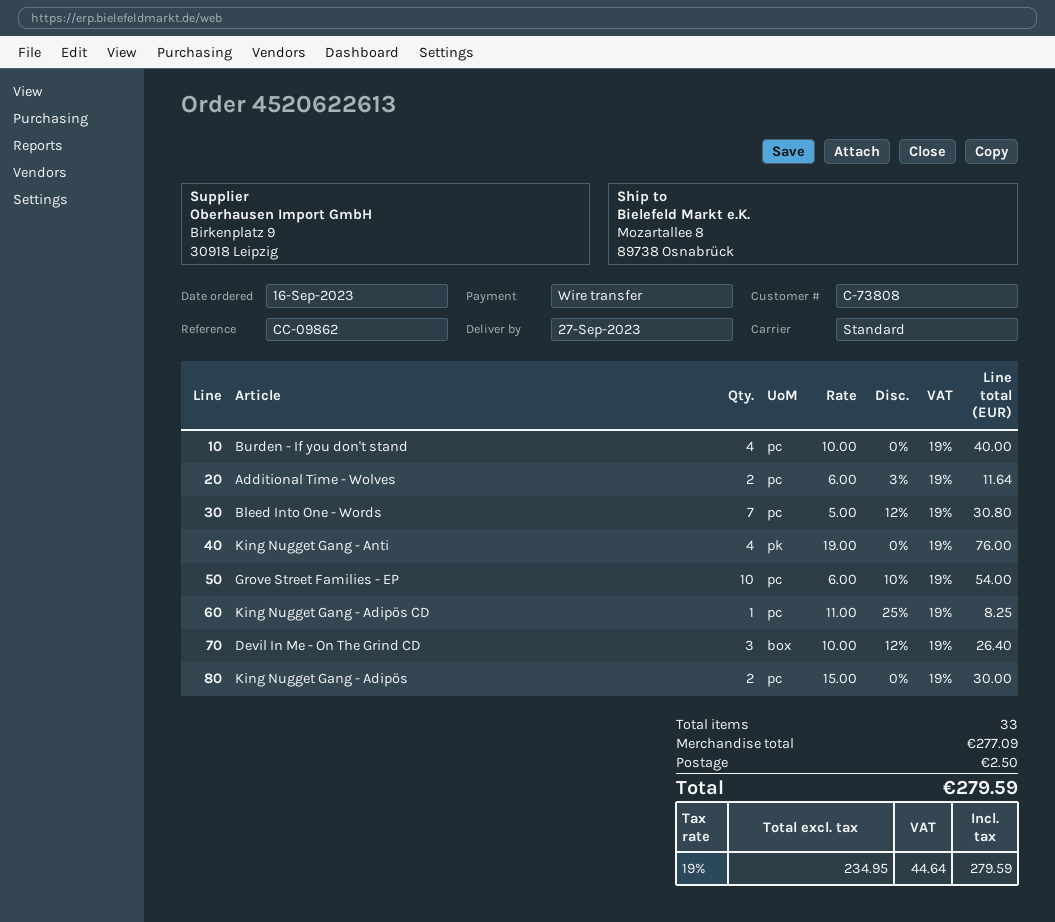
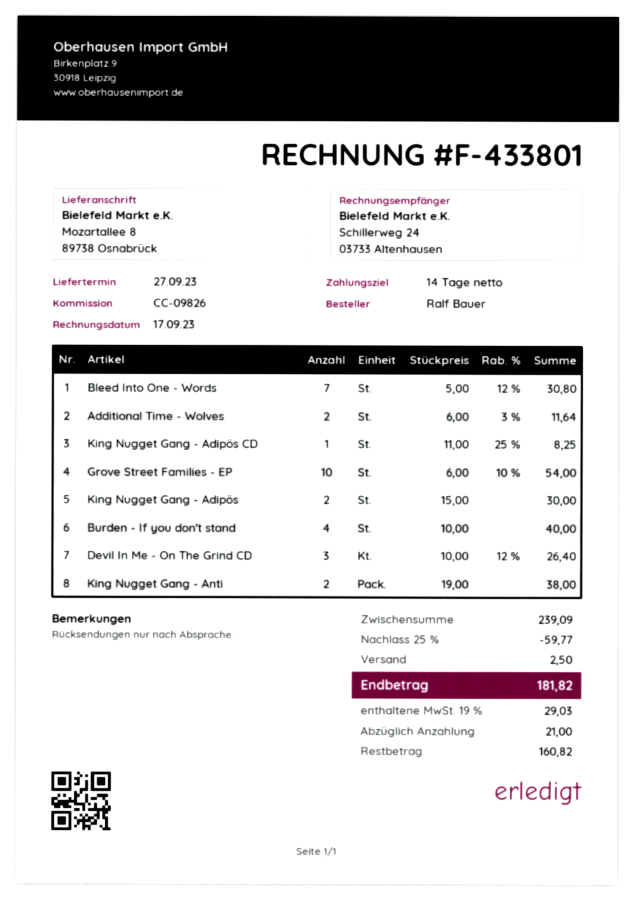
reference: CC-09862 -> CC-09826
King Nugget Gang - Anti: 4 x 19.00 = 76.00 -> 2 x 19.00 = 38.00
subtotal: 277.09 -> 239.09
discount: none -> 25% = 59.77
tax: 19% = 44.64 -> 19% = 29.03
total: 279.59 -> 181.82

